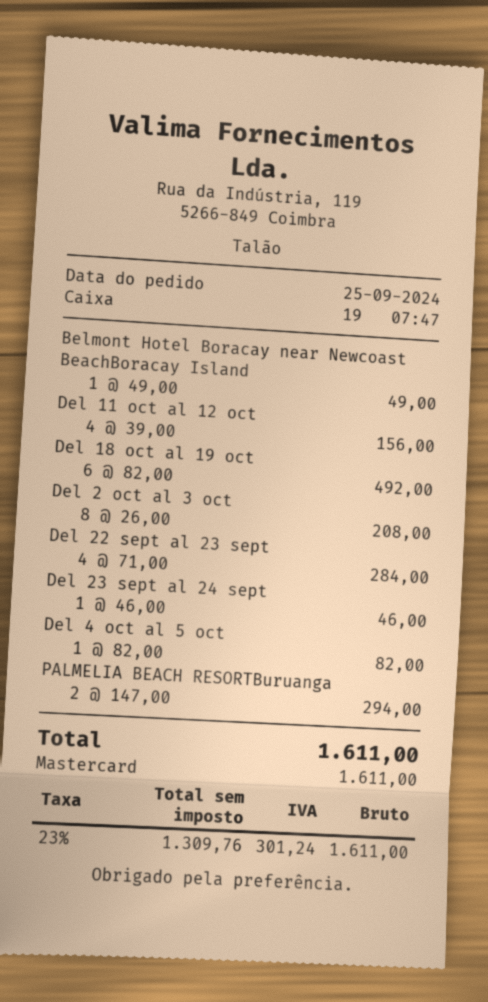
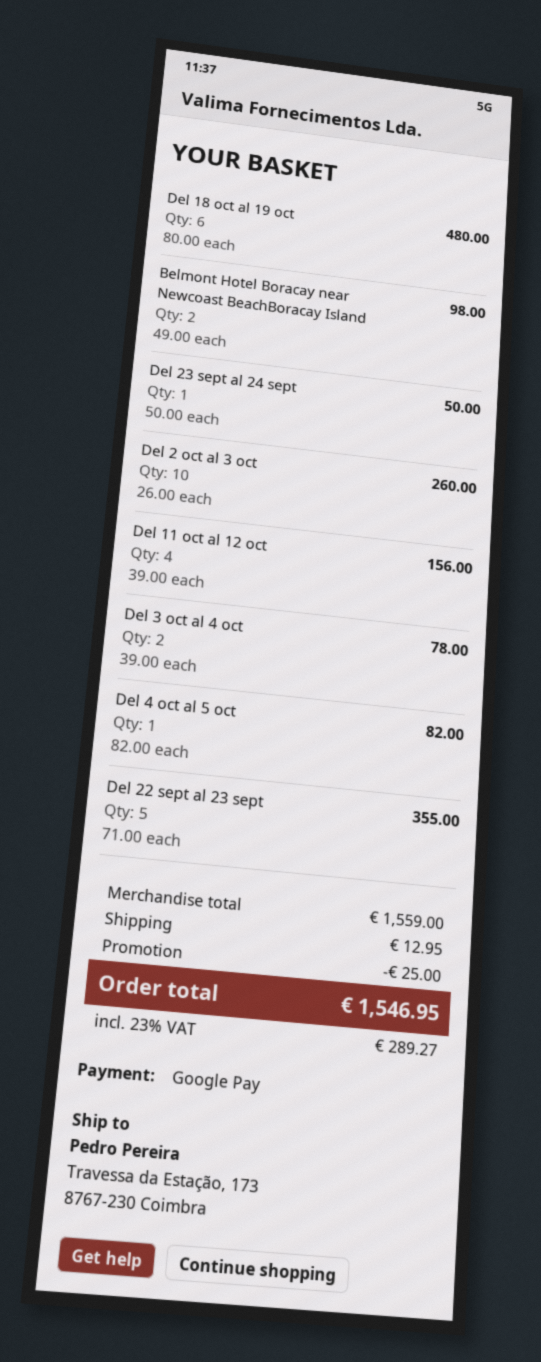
payment method: Mastercard -> Google Pay
Belmont Hotel Boracay near Newcoast BeachBoracay Island: 1 x 49.00 = 49.00 -> 2 x 49.00 = 98.00
Del 18 oct al 19 oct: 6 x 82.00 = 492.00 -> 6 x 80.00 = 480.00
Del 2 oct al 3 oct: 8 x 26.00 = 208.00 -> 10 x 26.00 = 260.00
Del 22 sept al 23 sept: 4 x 71.00 = 284.00 -> 5 x 71.00 = 355.00
Del 23 sept al 24 sept: 1 x 46.00 = 46.00 -> 1 x 50.00 = 50.00
PALMELIA BEACH RESORTBuruanga: 2 x 147.00 = 294.00 -> none
Del 3 oct al 4 oct: none -> 2 x 39.00 = 78.00
discount: none -> 25.00
shipping: none -> 12.95
tax: 23% = 301.24 -> 23% = 289.27
total: 1611.00 -> 1546.95

